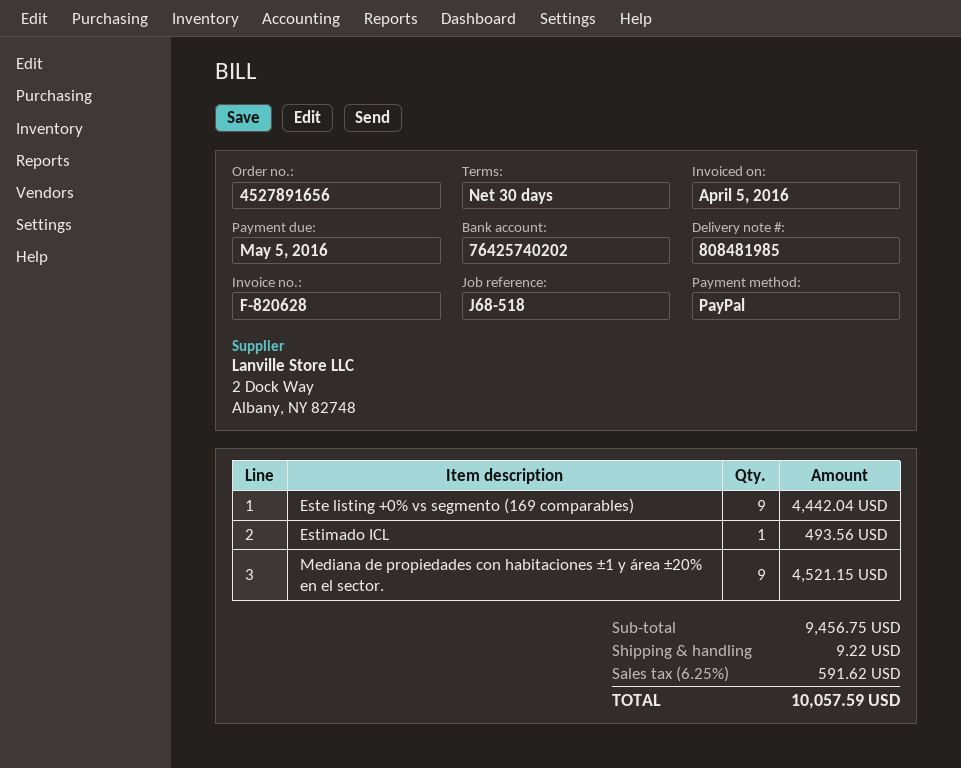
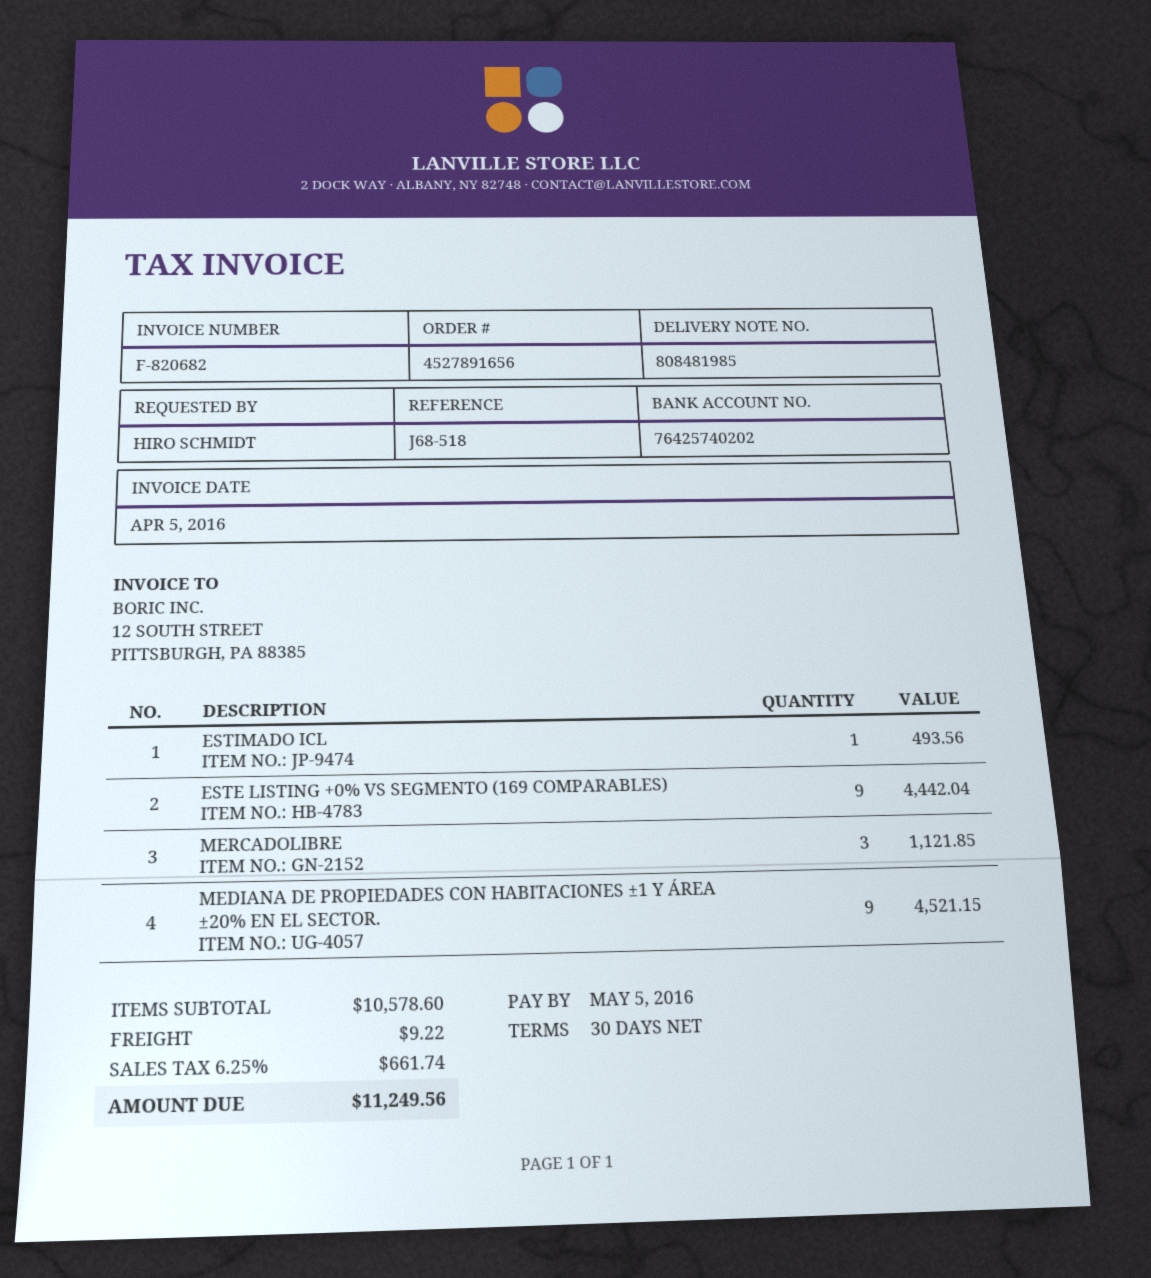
invoice number: F-820628 -> F-820682
MERCADOLIBRE: none -> 3 for 1121.85
subtotal: 9456.75 -> 10578.60
tax: 6.25% = 591.62 -> 6.25% = 661.74
total: 10057.59 -> 11249.56

